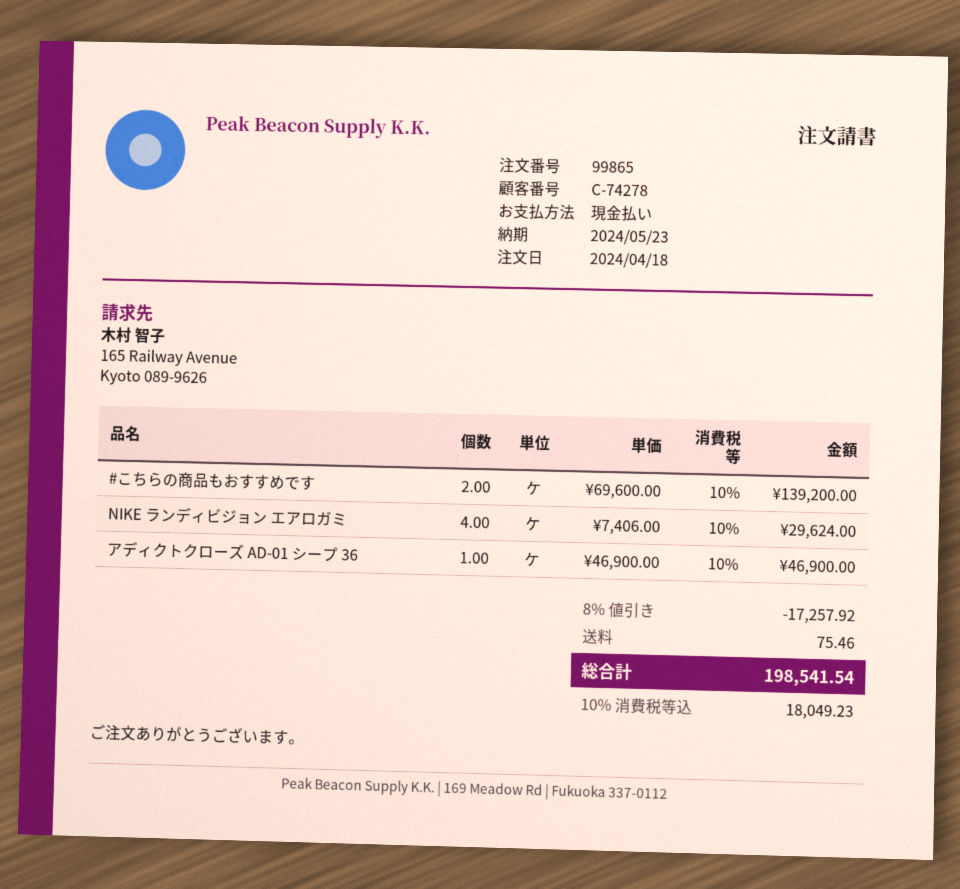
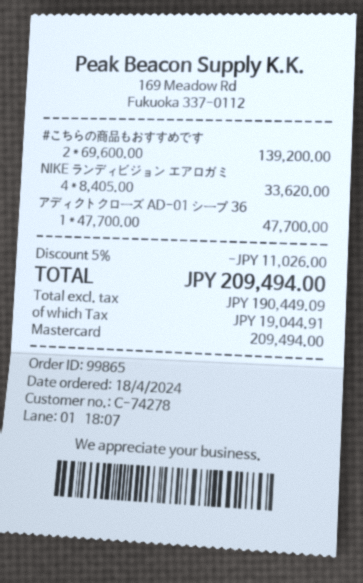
payment method: cash -> Mastercard
NIKE ランディビジョン エアロガミ: 4 x 7406.00 = 29624.00 -> 4 x 8405.00 = 33620.00
アディクトクローズ AD-01 シープ 36: 1 x 46900.00 = 46900.00 -> 1 x 47700.00 = 47700.00
discount: 8% = 17257.92 -> 5% = 11026.00
shipping: 75.46 -> none
tax: 18049.23 -> 19044.91
total: 198541.54 -> 209494.00

